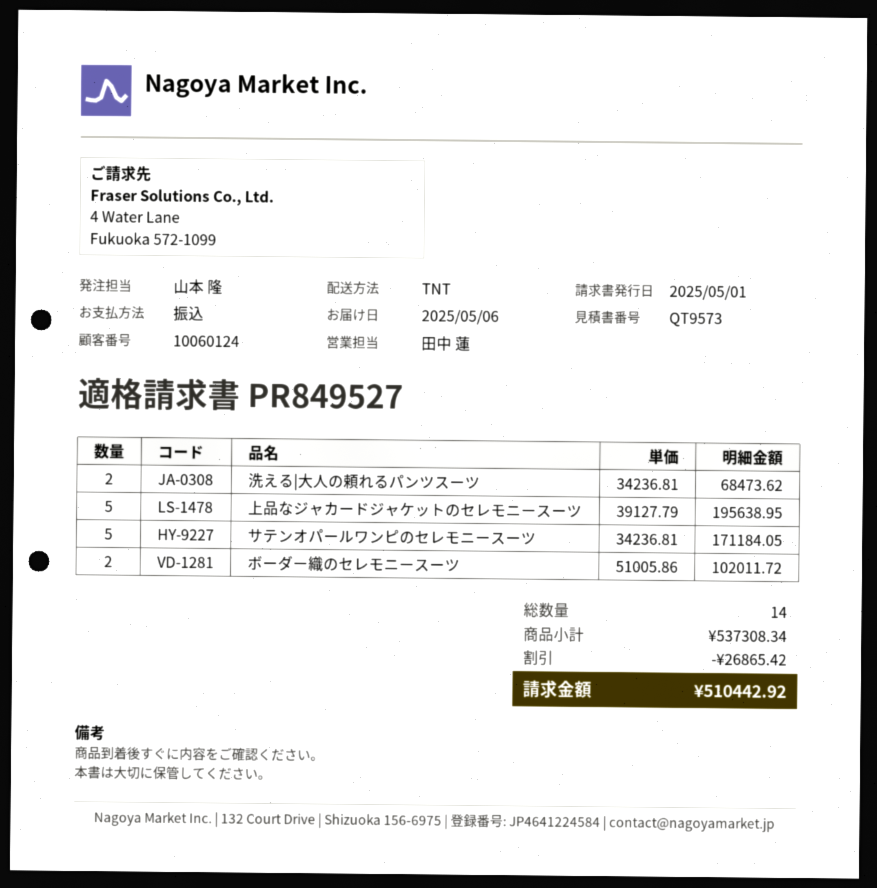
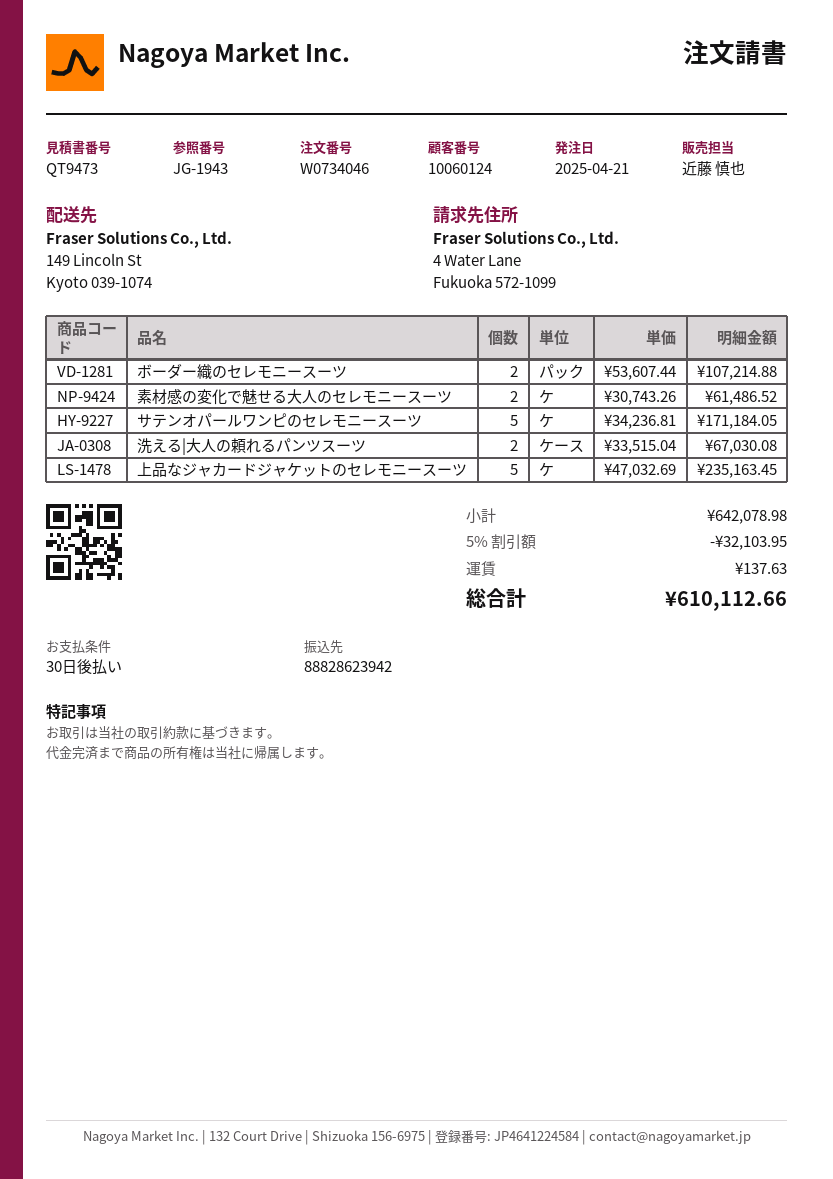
quote number: QT9573 -> QT9473
sales rep: 田中 蓮 -> 近藤 慎也
洗える|大人の頼れるパンツスーツ: 2 x 34236.81 = 68473.62 -> 2 x 33515.04 = 67030.08
上品なジャカードジャケットのセレモニースーツ: 5 x 39127.79 = 195638.95 -> 5 x 47032.69 = 235163.45
ボーダー織のセレモニースーツ: 2 x 51005.86 = 102011.72 -> 2 x 53607.44 = 107214.88
素材感の変化で魅せる大人のセレモニースーツ: none -> 2 x 30743.26 = 61486.52
subtotal: 537308.34 -> 642078.98
discount: 26865.42 -> 32103.95
shipping: none -> 137.63
total: 510442.92 -> 610112.66

